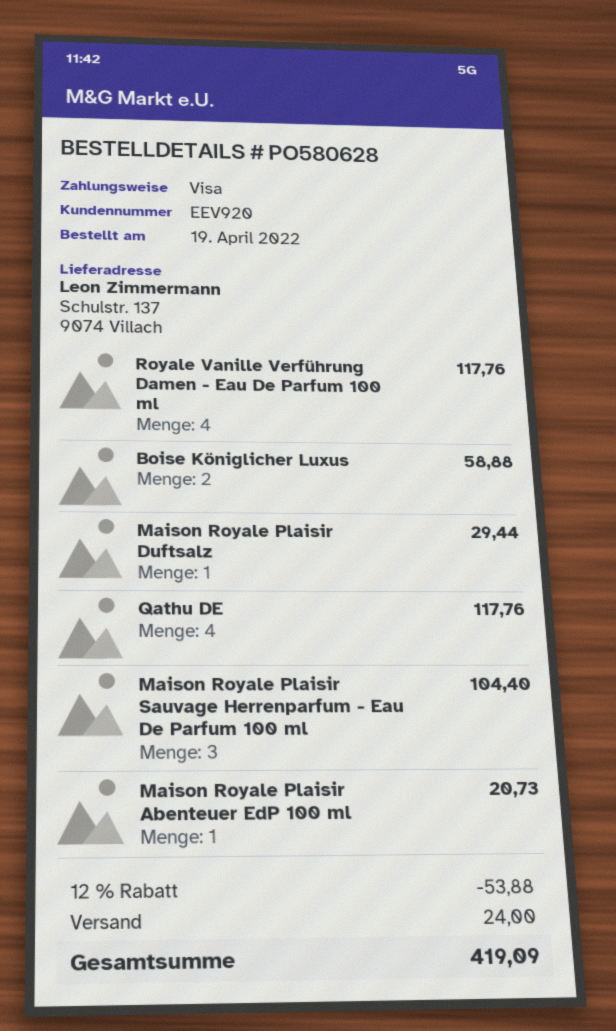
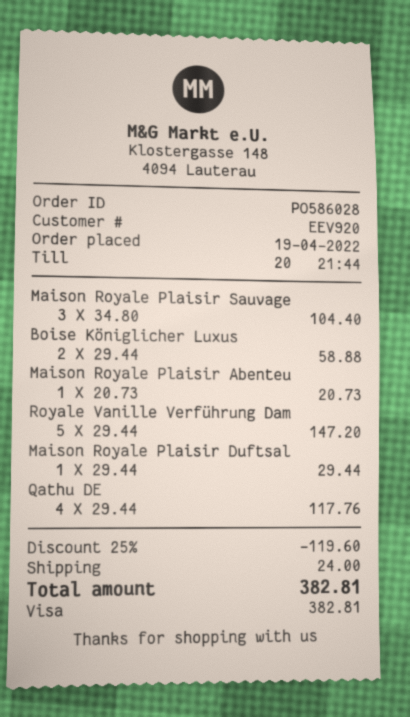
order number: PO580628 -> PO586028
Royale Vanille Verführung Damen - Eau De Parfum 100 ml: 4 for 117.76 -> 5 for 147.20
discount: 12% = 53.88 -> 25% = 119.60
total: 419.09 -> 382.81

